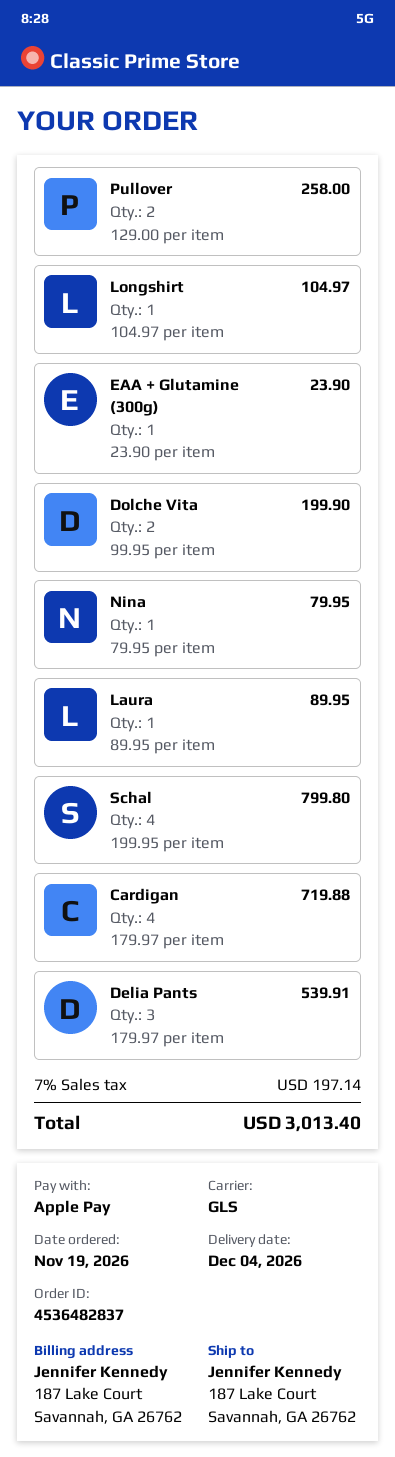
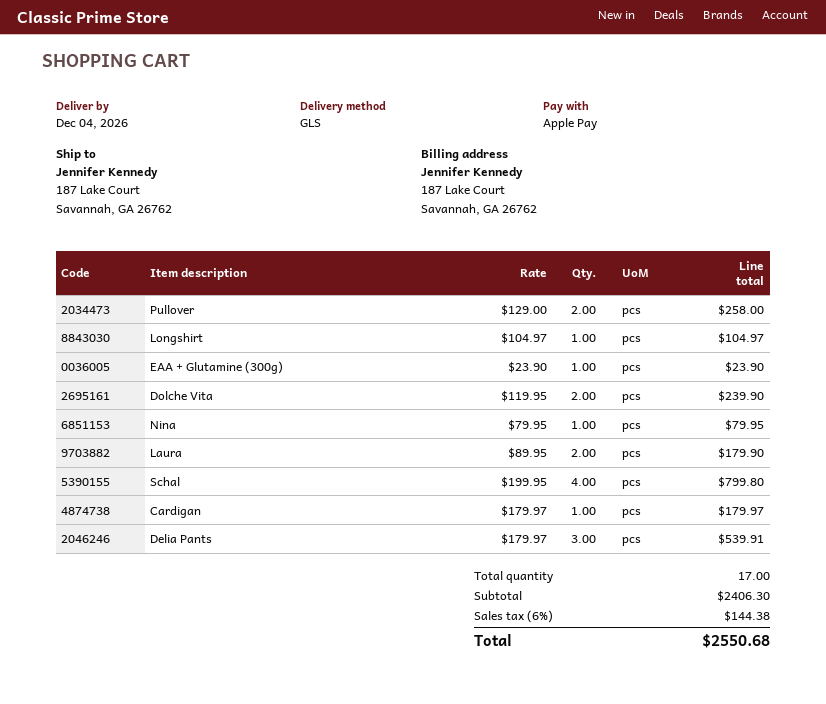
Dolche Vita: 2 x 99.95 = 199.90 -> 2 x 119.95 = 239.90
Laura: 1 x 89.95 = 89.95 -> 2 x 89.95 = 179.90
Cardigan: 4 x 179.97 = 719.88 -> 1 x 179.97 = 179.97
tax: 7% = 197.14 -> 6% = 144.38
total: 3013.40 -> 2550.68

